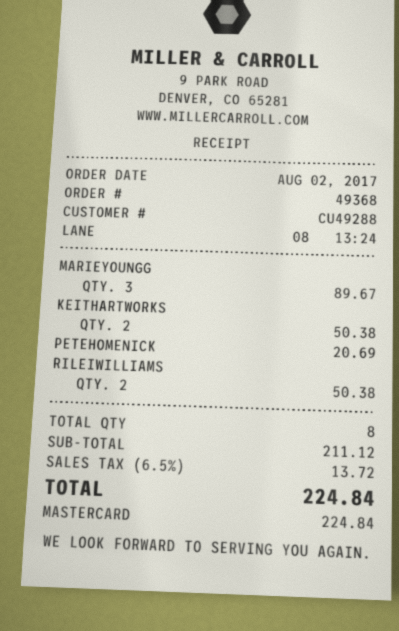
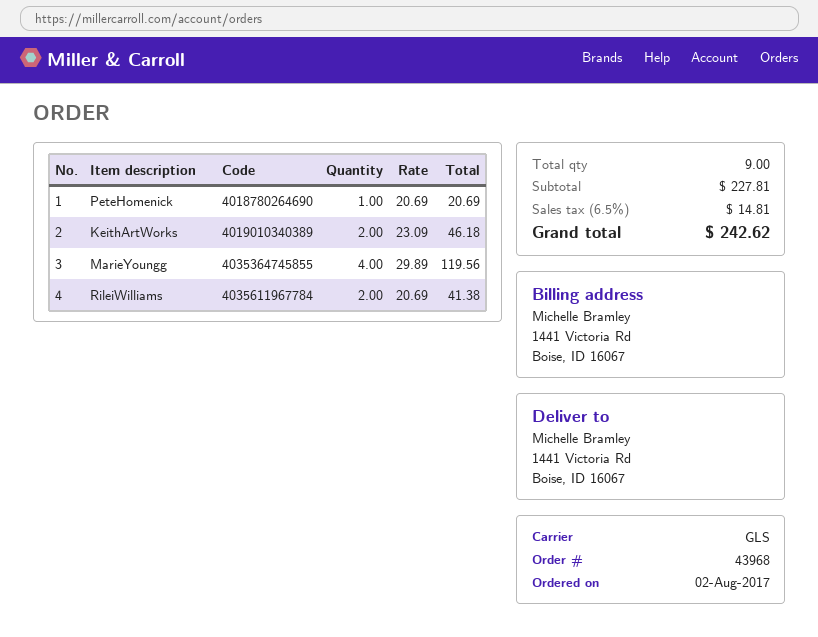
order number: 49368 -> 43968
MARIEYOUNGG: 3 for 89.67 -> 4 for 119.56
KEITHARTWORKS: 2 for 50.38 -> 2 for 46.18
RILEIWILLIAMS: 2 for 50.38 -> 2 for 41.38
total quantity: 8 -> 9
subtotal: 211.12 -> 227.81
tax: 6.5% = 13.72 -> 6.5% = 14.81
total: 224.84 -> 242.62

